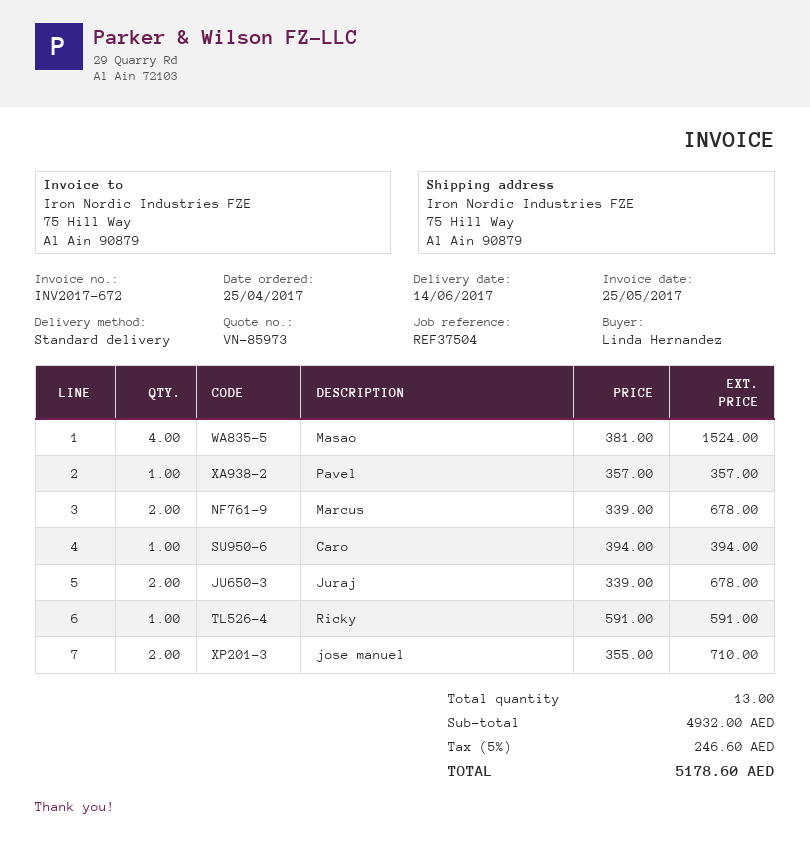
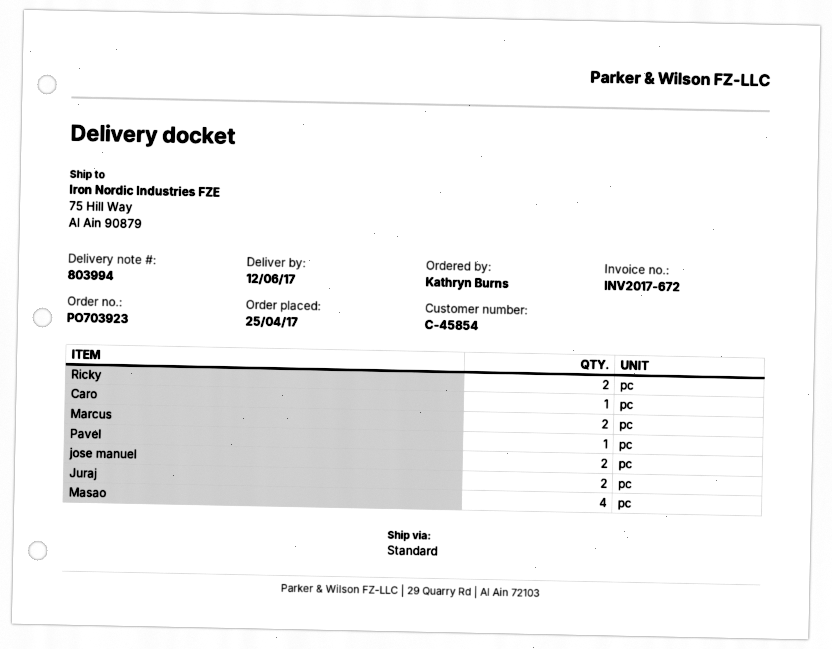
delivery date: 2017-06-14 -> 2017-06-12
ordered by: Linda Hernandez -> Kathryn Burns
Ricky: 1 -> 2

